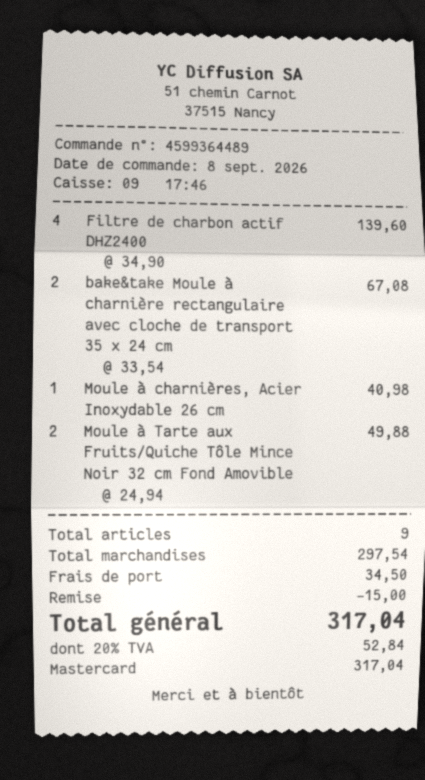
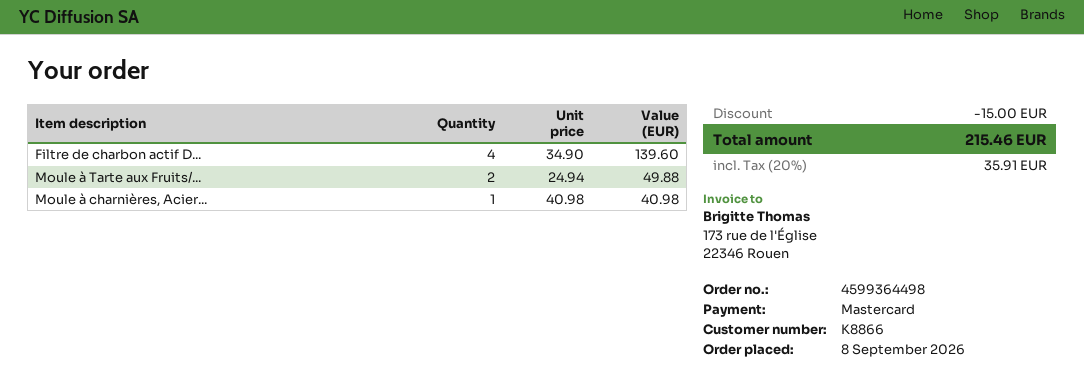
order number: 4599364489 -> 4599364498
bake&take Moule à charnière rectangulaire avec cloche de transport 35 x 24 cm: 2 x 33.54 = 67.08 -> none
shipping: 34.50 -> none
tax: 20% = 52.84 -> 20% = 35.91
total: 317.04 -> 215.46

